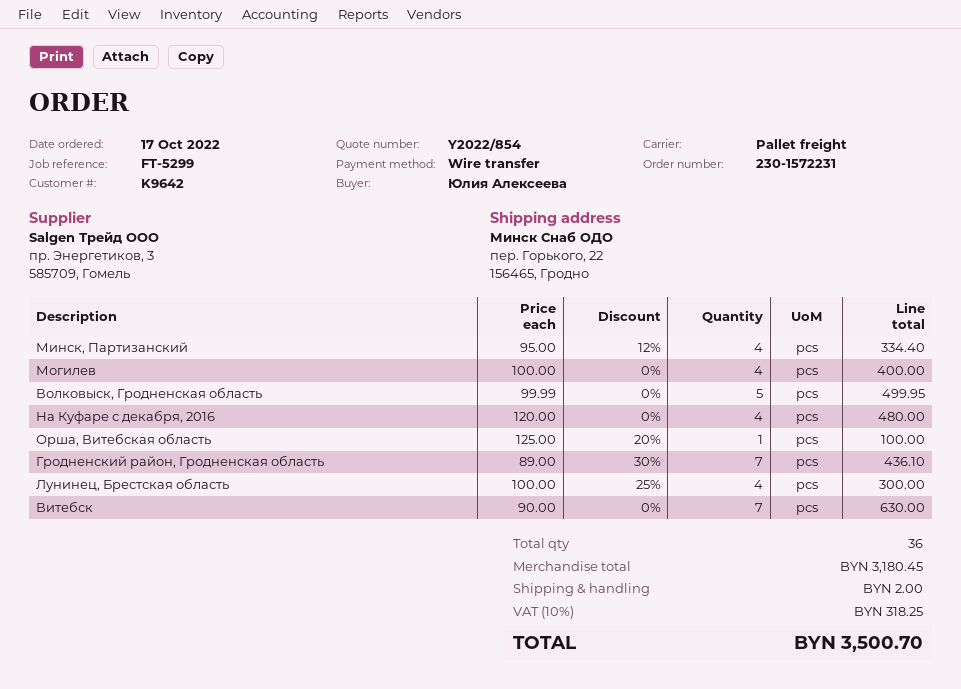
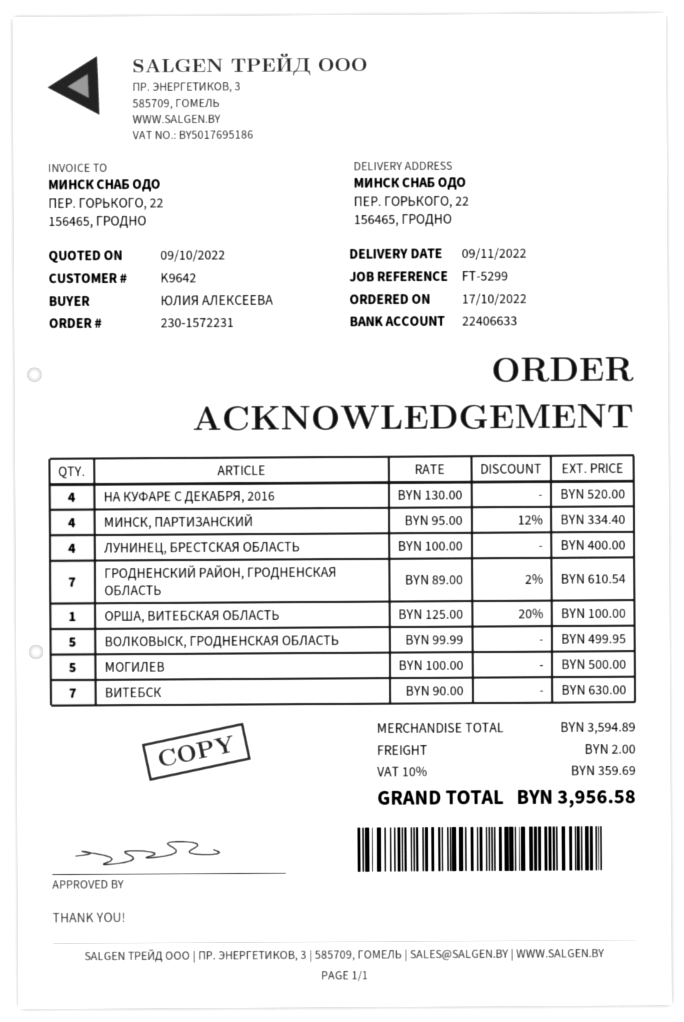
Могилев: 4 x 100.00 = 400.00 -> 5 x 100.00 = 500.00
На Куфаре с декабря, 2016: 4 x 120.00 = 480.00 -> 4 x 130.00 = 520.00
Гродненский район, Гродненская область: 7 x 89.00 - 30% = 436.10 -> 7 x 89.00 - 2% = 610.54
Лунинец, Брестская область: 4 x 100.00 - 25% = 300.00 -> 4 x 100.00 = 400.00
subtotal: 3180.45 -> 3594.89
tax: 10% = 318.25 -> 10% = 359.69
total: 3500.70 -> 3956.58

